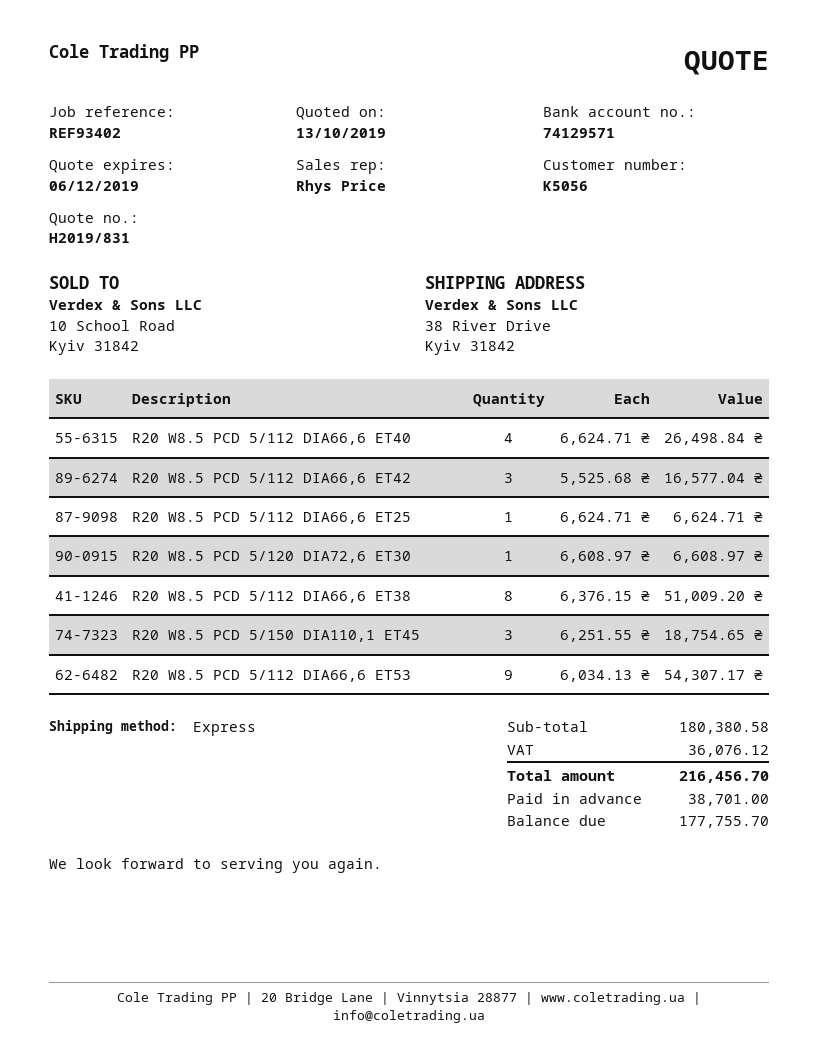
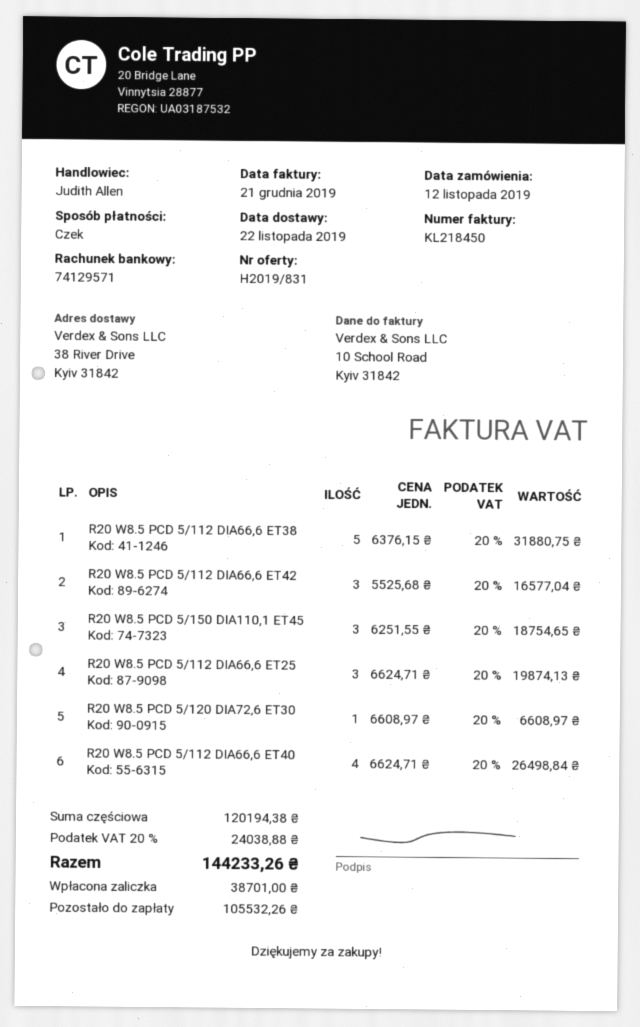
sales rep: Rhys Price -> Judith Allen
R20 W8.5 PCD 5/112 DIA66,6 ET25: 1 x 6624.71 = 6624.71 -> 3 x 6624.71 = 19874.13
R20 W8.5 PCD 5/112 DIA66,6 ET38: 8 x 6376.15 = 51009.20 -> 5 x 6376.15 = 31880.75
R20 W8.5 PCD 5/112 DIA66,6 ET53: 9 x 6034.13 = 54307.17 -> none
subtotal: 180380.58 -> 120194.38
tax: 36076.12 -> 24038.88
total: 216456.70 -> 144233.26
balance: 177755.70 -> 105532.26

